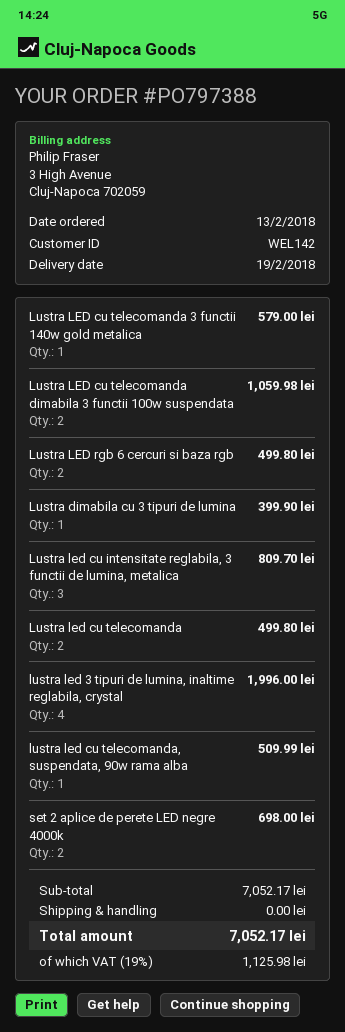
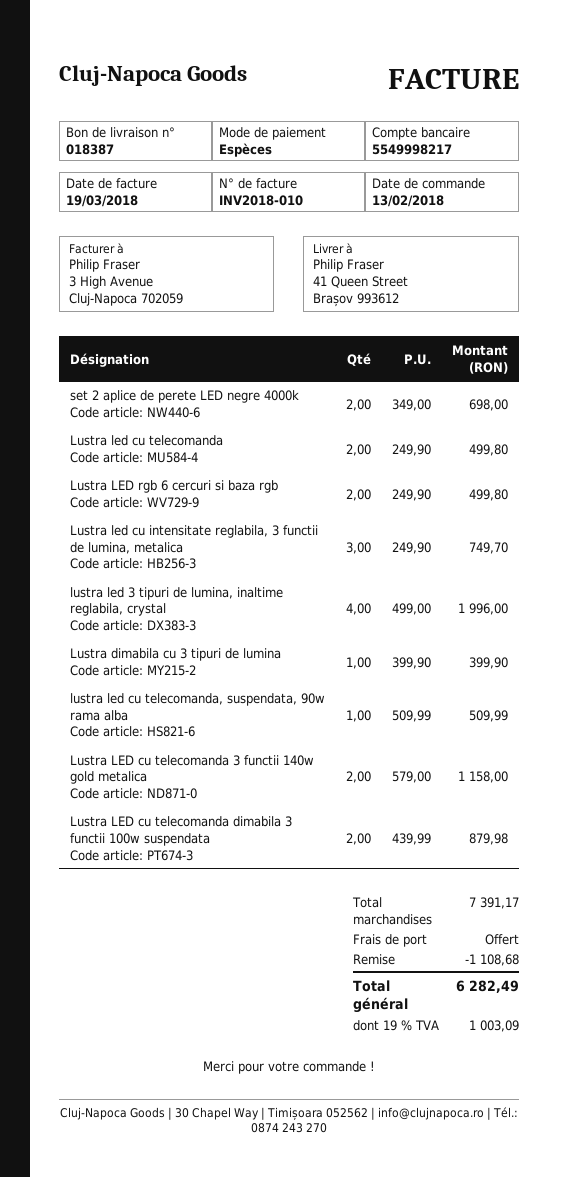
Lustra LED cu telecomanda 3 functii 140w gold metalica: 1 for 579.00 -> 2 for 1158.00
Lustra LED cu telecomanda dimabila 3 functii 100w suspendata: 2 for 1059.98 -> 2 for 879.98
Lustra led cu intensitate reglabila, 3 functii de lumina, metalica: 3 for 809.70 -> 3 for 749.70
subtotal: 7052.17 -> 7391.17
discount: none -> 1108.68
tax: 19% = 1125.98 -> 19% = 1003.09
total: 7052.17 -> 6282.49

